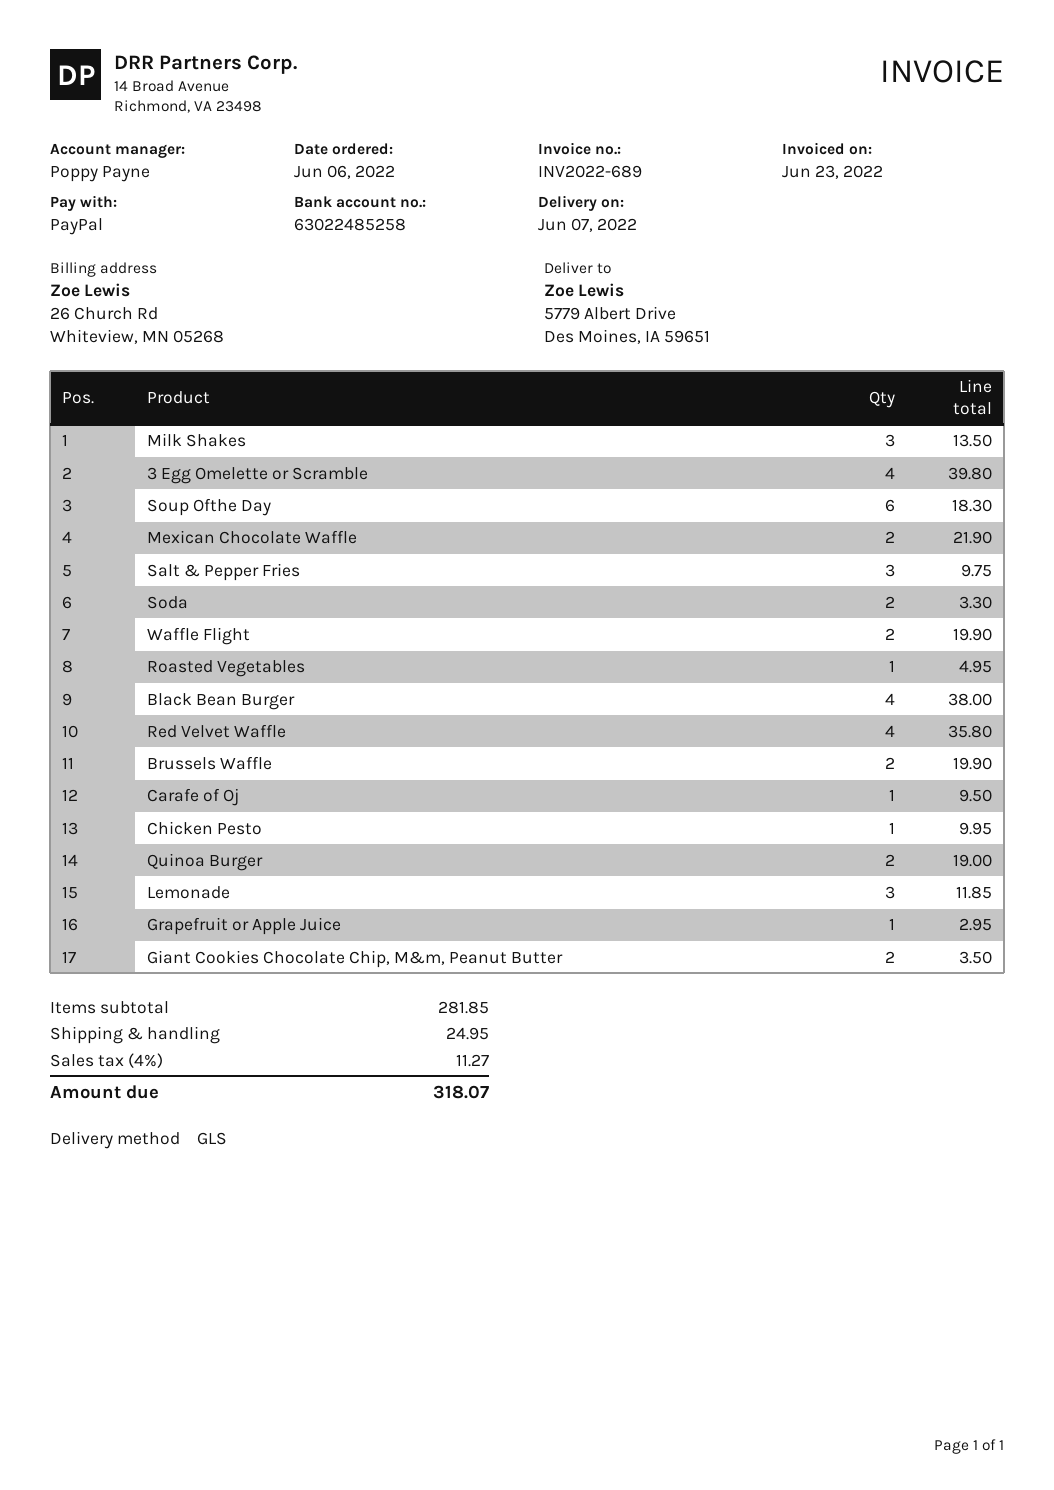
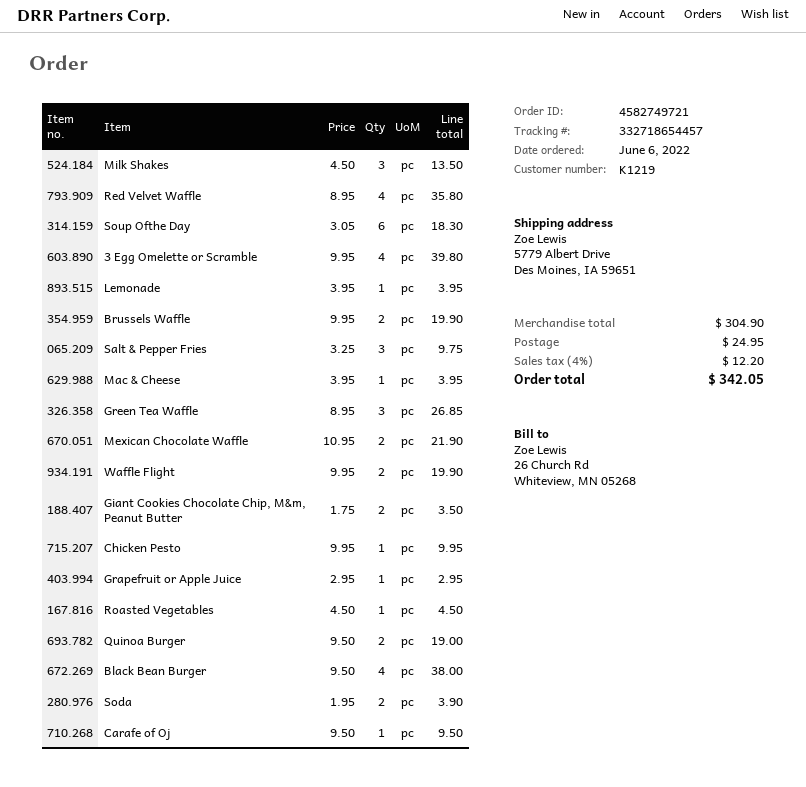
Soda: 2 for 3.30 -> 2 for 3.90
Roasted Vegetables: 1 for 4.95 -> 1 for 4.50
Lemonade: 3 for 11.85 -> 1 for 3.95
Mac & Cheese: none -> 1 for 3.95
Green Tea Waffle: none -> 3 for 26.85
subtotal: 281.85 -> 304.90
tax: 4% = 11.27 -> 4% = 12.20
total: 318.07 -> 342.05

